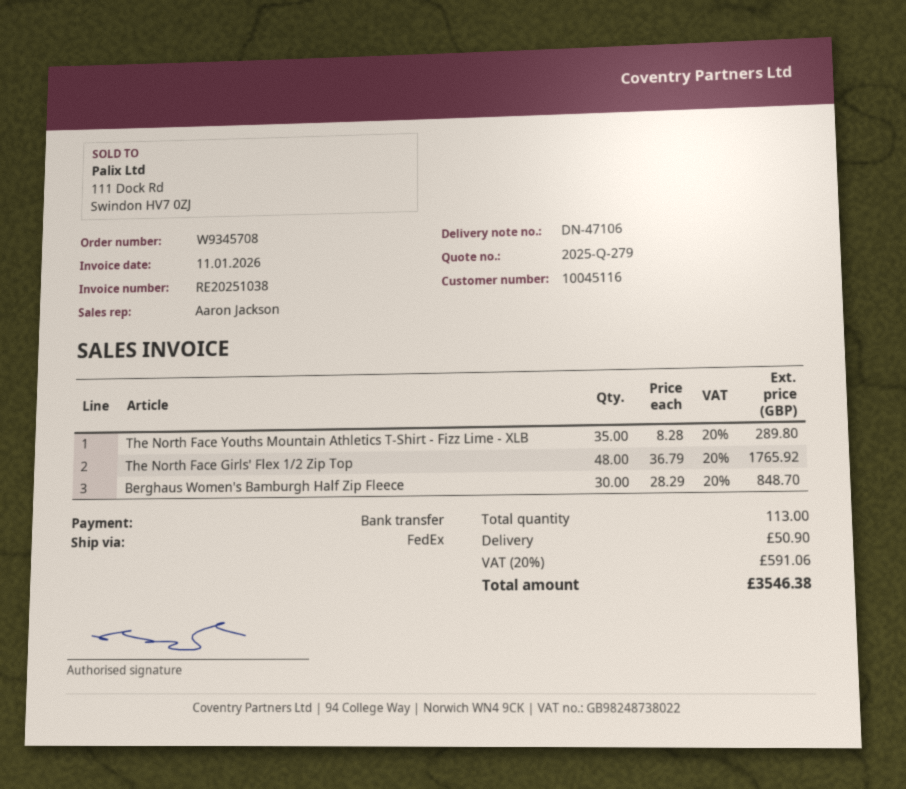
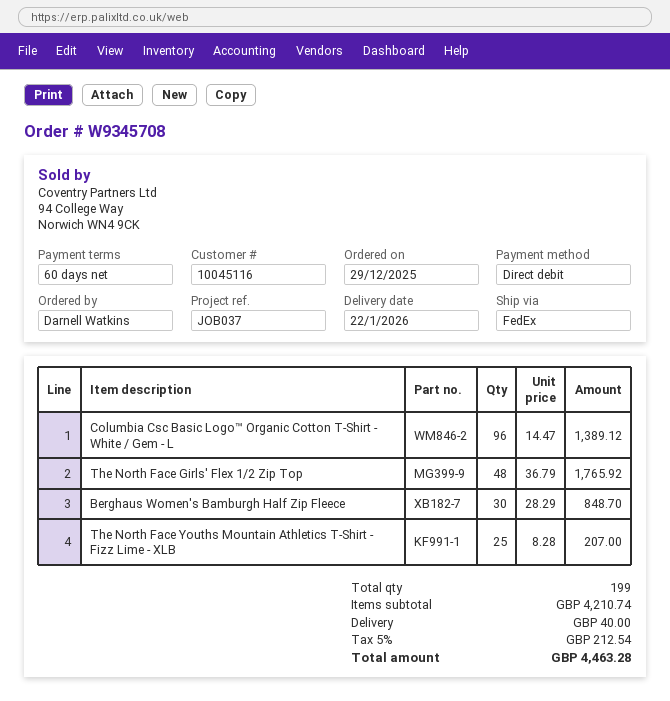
payment method: bank transfer -> direct debit
The North Face Youths Mountain Athletics T-Shirt - Fizz Lime - XLB: 35 x 8.28 = 289.80 -> 25 x 8.28 = 207.00
Columbia Csc Basic Logo™ Organic Cotton T-Shirt - White / Gem - L: none -> 96 x 14.47 = 1389.12
total quantity: 113 -> 199
shipping: 50.90 -> 40.00
tax: 20% = 591.06 -> 5% = 212.54
total: 3546.38 -> 4463.28

